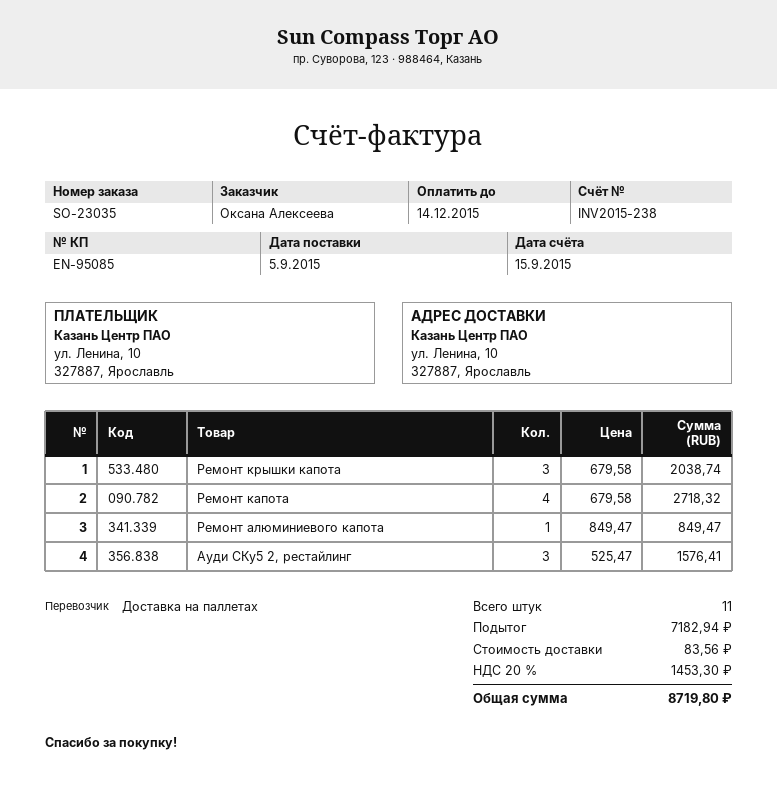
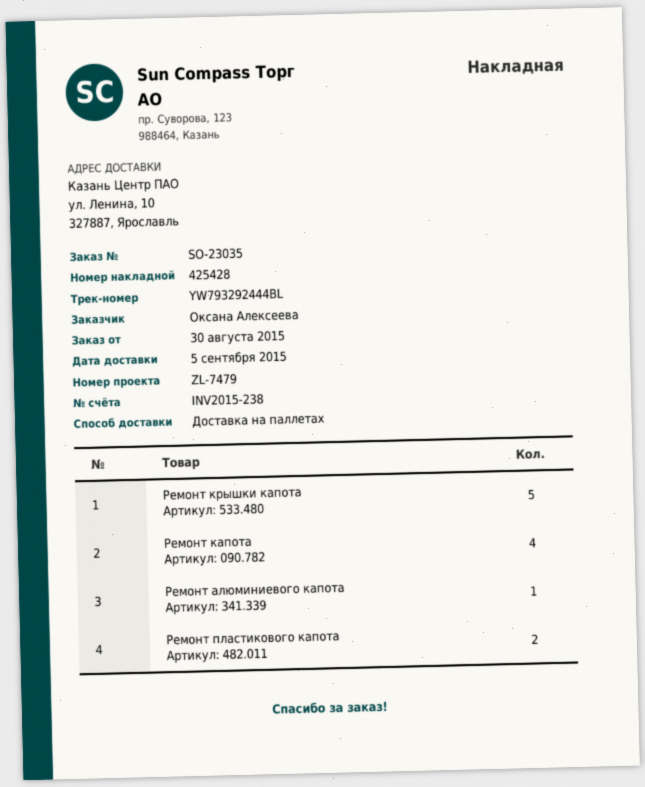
Ремонт крышки капота: 3 -> 5
Ауди СКу5 2, рестайлинг: 3 -> none
Ремонт пластикового капота: none -> 2

